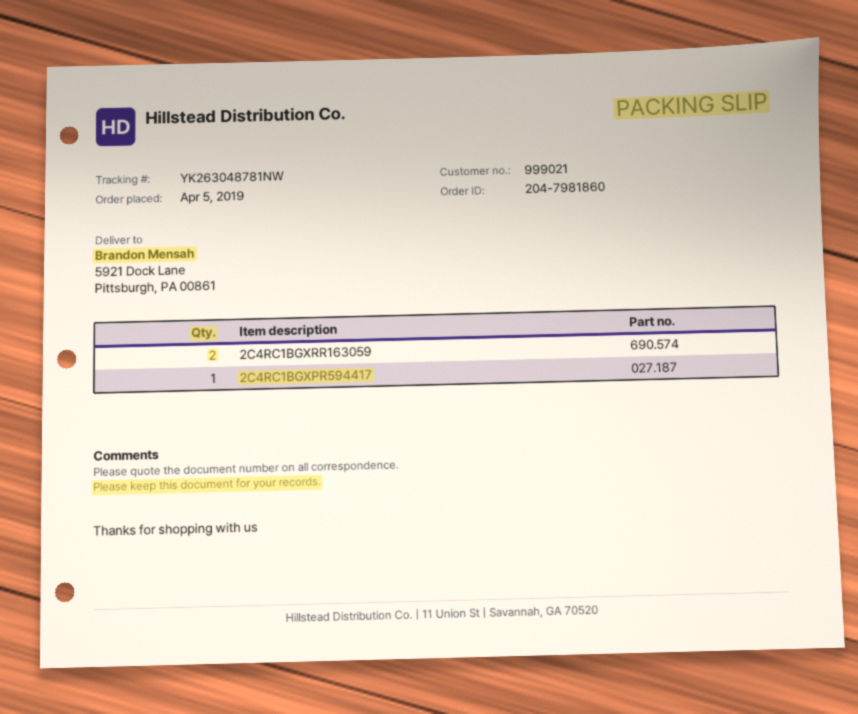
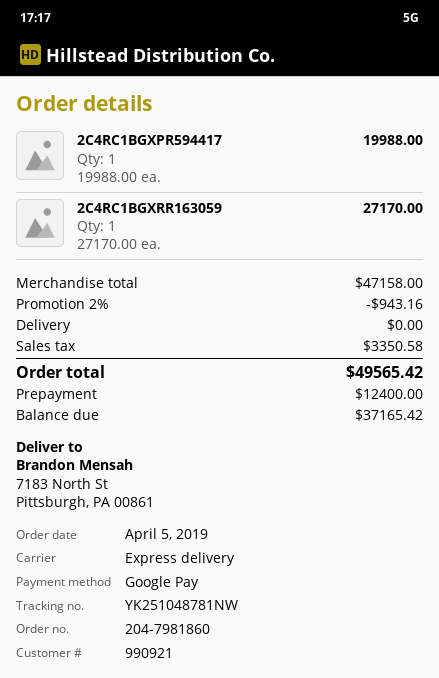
customer number: 999021 -> 990921
tracking number: YK263048781NW -> YK251048781NW
ship to: 5921 Dock Lane, Pittsburgh, PA 00861 -> 7183 North St, Pittsburgh, PA 00861
2C4RC1BGXRR163059: 2 -> 1

